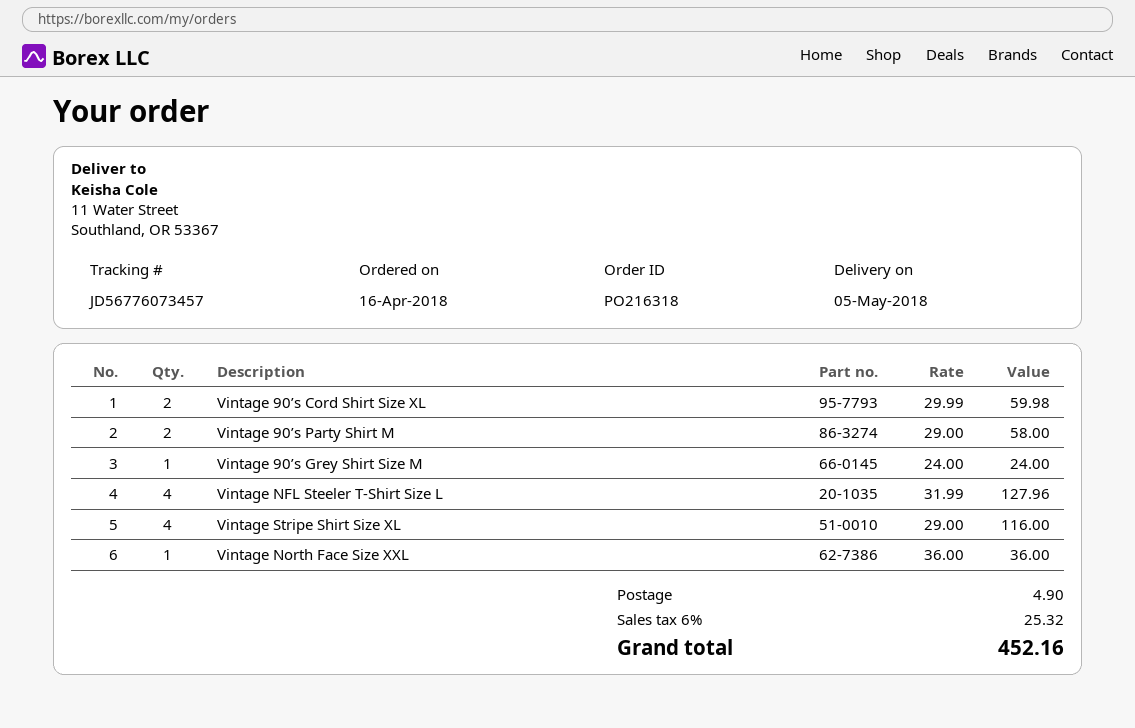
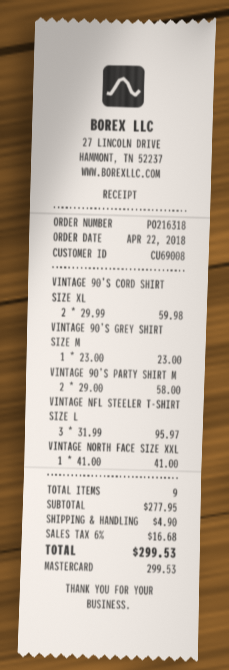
order date: 2018-04-16 -> 2018-04-22
Vintage 90’s Grey Shirt Size M: 1 x 24.00 = 24.00 -> 1 x 23.00 = 23.00
Vintage NFL Steeler T-Shirt Size L: 4 x 31.99 = 127.96 -> 3 x 31.99 = 95.97
Vintage Stripe Shirt Size XL: 4 x 29.00 = 116.00 -> none
Vintage North Face Size XXL: 1 x 36.00 = 36.00 -> 1 x 41.00 = 41.00
tax: 6% = 25.32 -> 6% = 16.68
total: 452.16 -> 299.53

